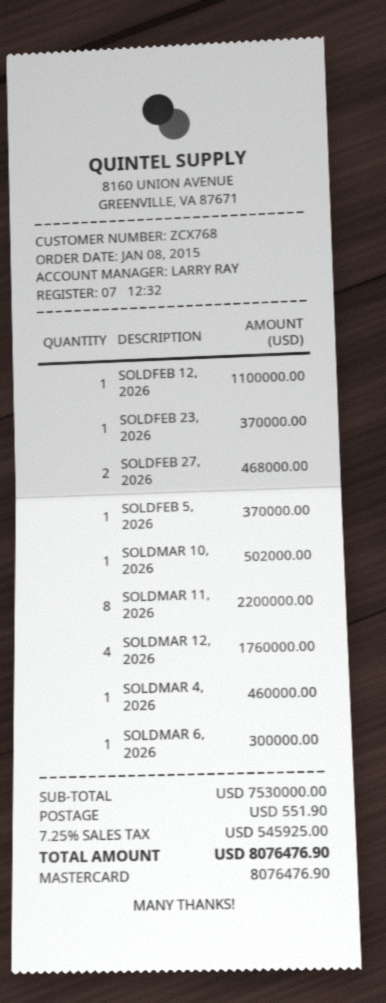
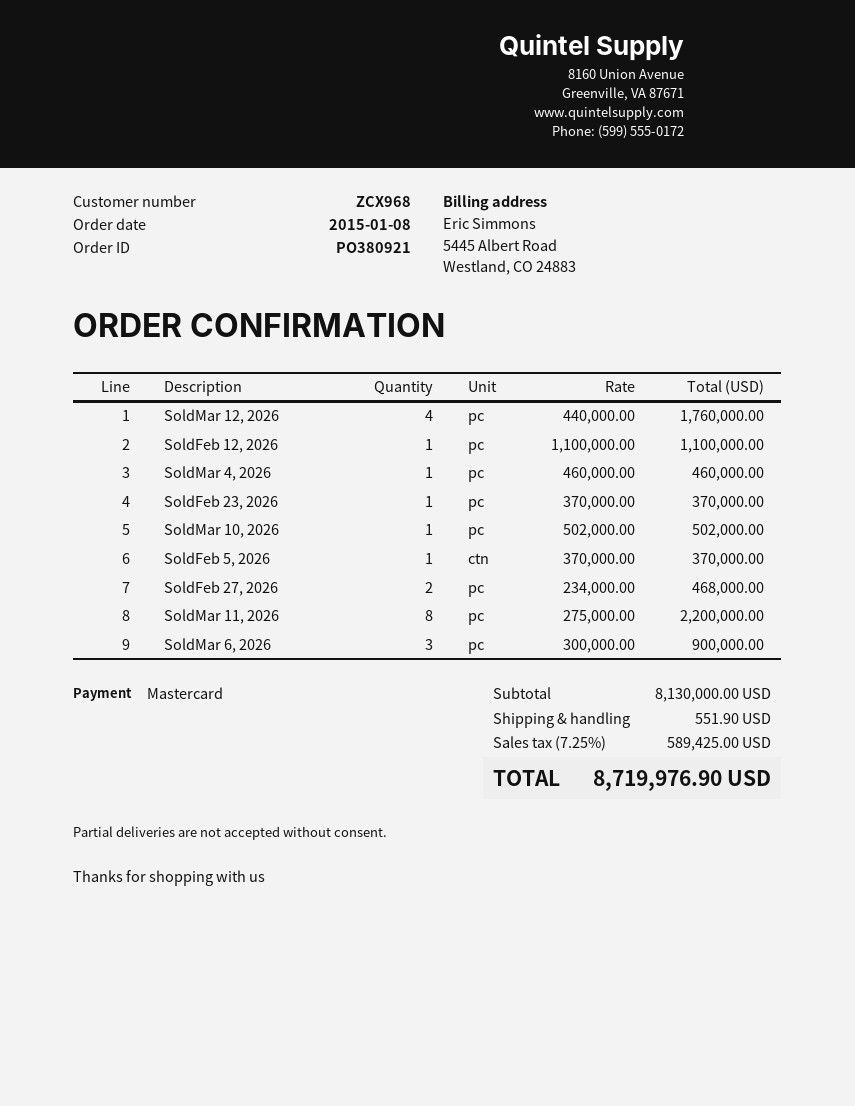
customer number: ZCX768 -> ZCX968
SOLDMAR 6, 2026: 1 for 300000.00 -> 3 for 900000.00
subtotal: 7530000.00 -> 8130000.00
tax: 7.25% = 545925.00 -> 7.25% = 589425.00
total: 8076476.90 -> 8719976.90

